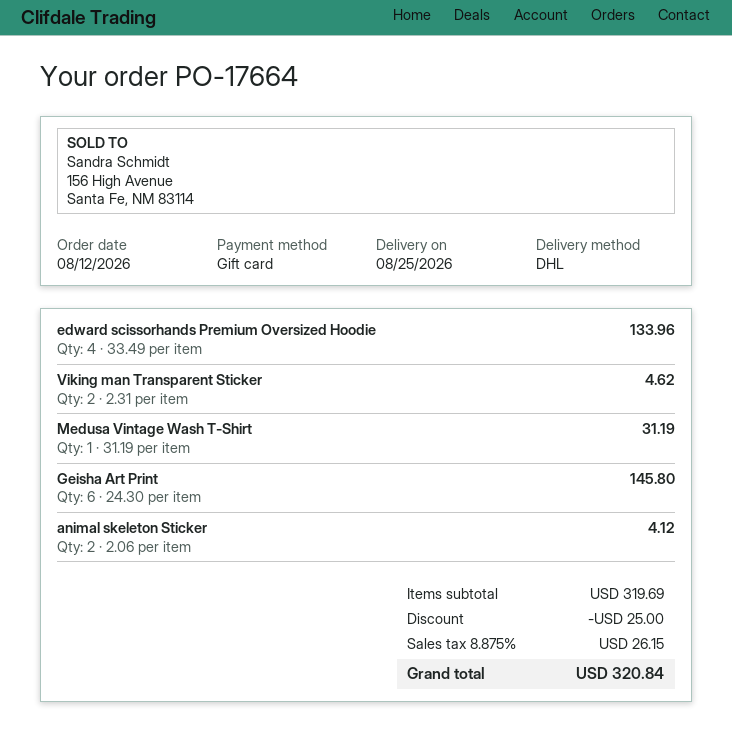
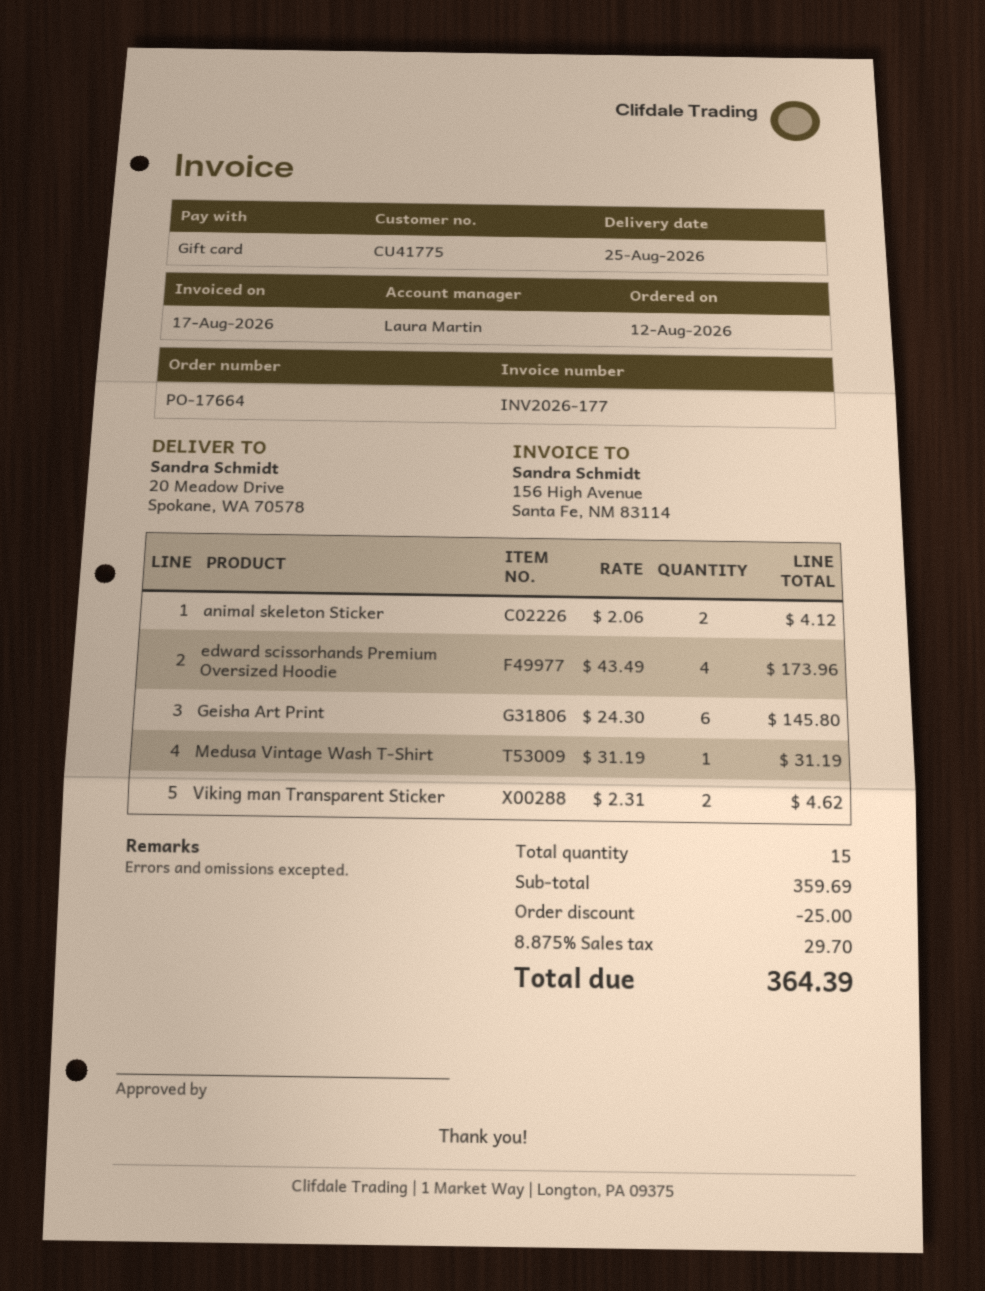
edward scissorhands Premium Oversized Hoodie: 4 x 33.49 = 133.96 -> 4 x 43.49 = 173.96
subtotal: 319.69 -> 359.69
tax: 8.875% = 26.15 -> 8.875% = 29.70
total: 320.84 -> 364.39

